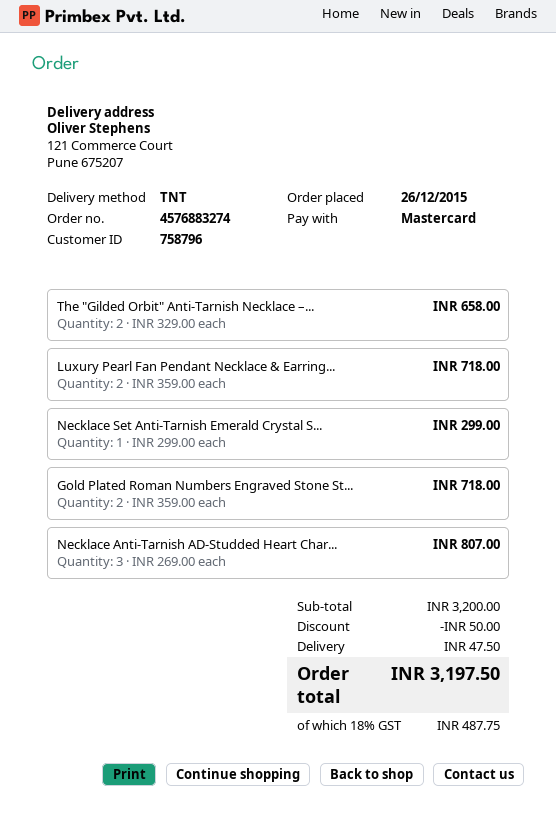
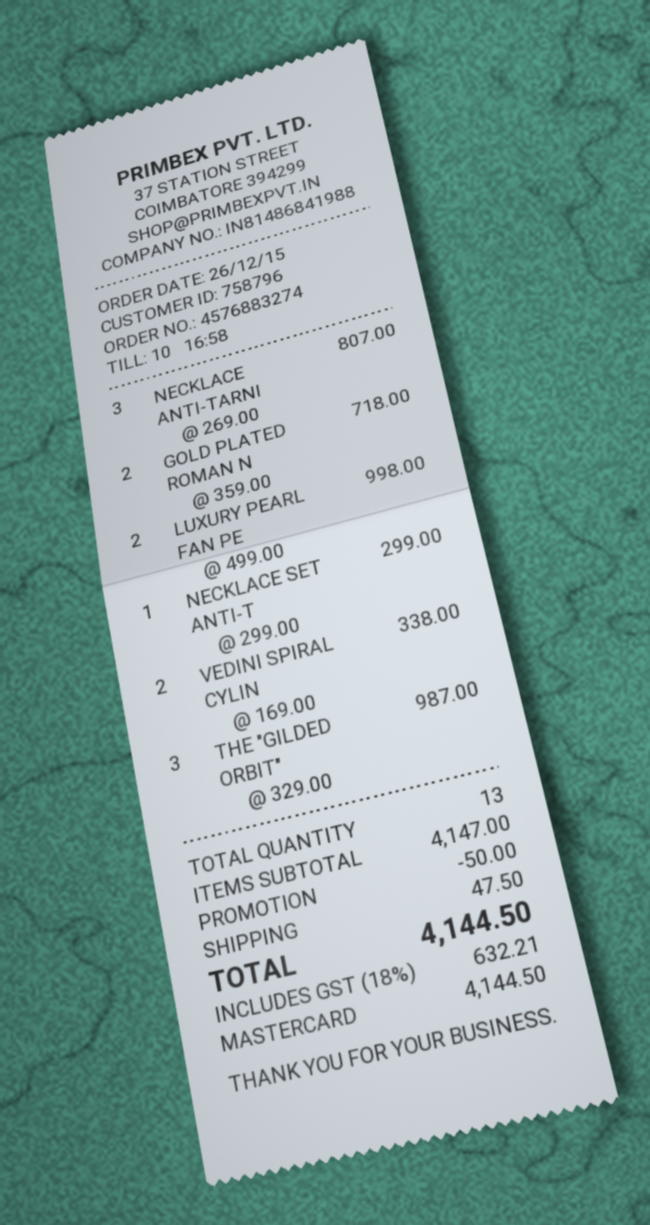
The "Gilded Orbit" Anti-Tarnish Necklace –...: 2 x 329.00 = 658.00 -> 3 x 329.00 = 987.00
Luxury Pearl Fan Pendant Necklace & Earring...: 2 x 359.00 = 718.00 -> 2 x 499.00 = 998.00
VEDINI SPIRAL CYLIN: none -> 2 x 169.00 = 338.00
subtotal: 3200.00 -> 4147.00
tax: 18% = 487.75 -> 18% = 632.21
total: 3197.50 -> 4144.50

